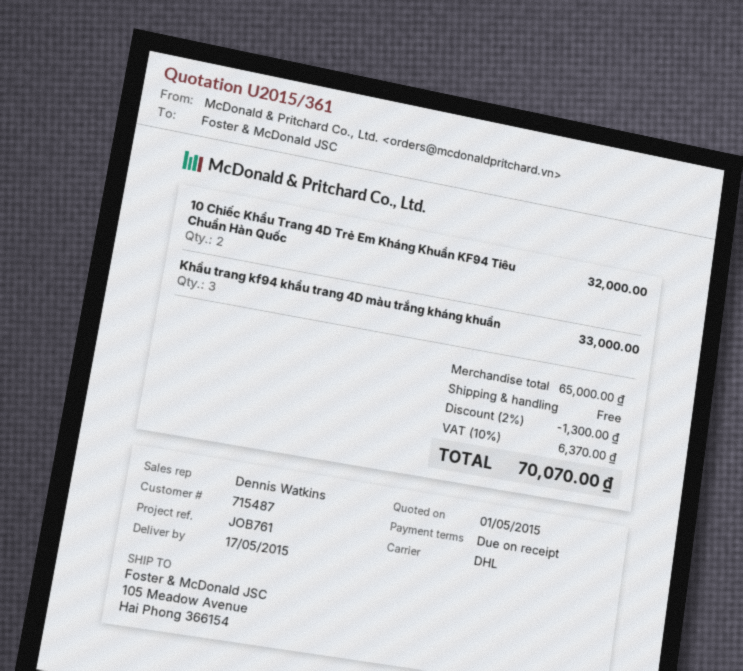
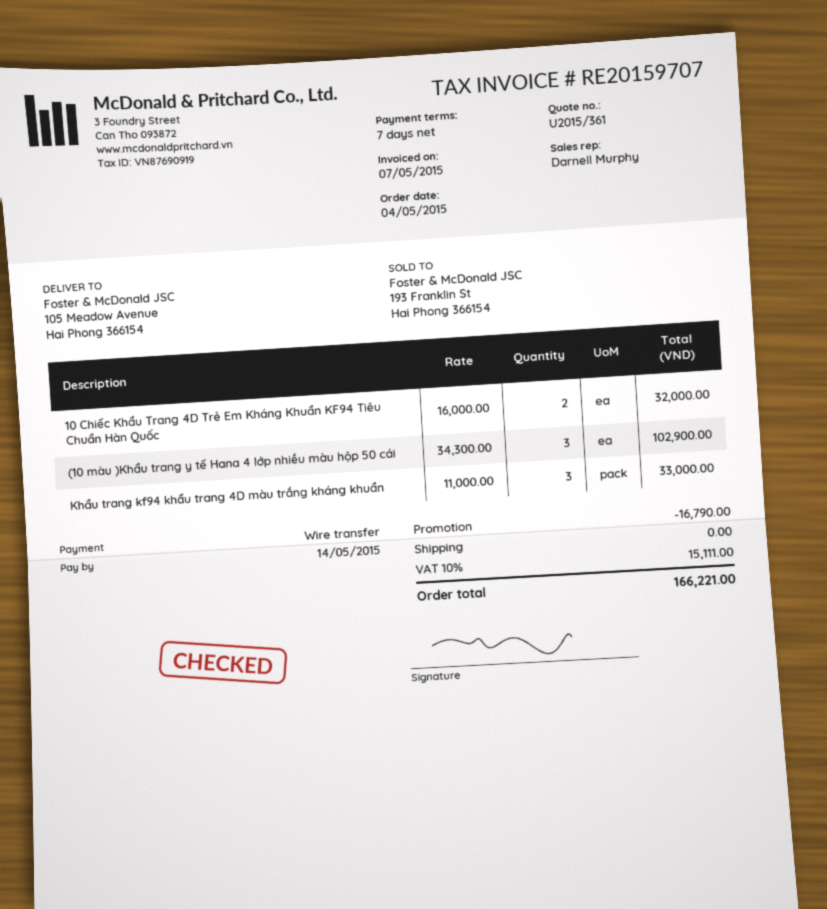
payment terms: on receipt -> 7 days
sales rep: Dennis Watkins -> Darnell Murphy
(10 màu )Khẩu trang y tế Hana 4 lớp nhiều màu hộp 50 cái: none -> 3 for 102900.00
discount: 1300.00 -> 16790.00
tax: 10% = 6370.00 -> 10% = 15111.00
total: 70070.00 -> 166221.00

